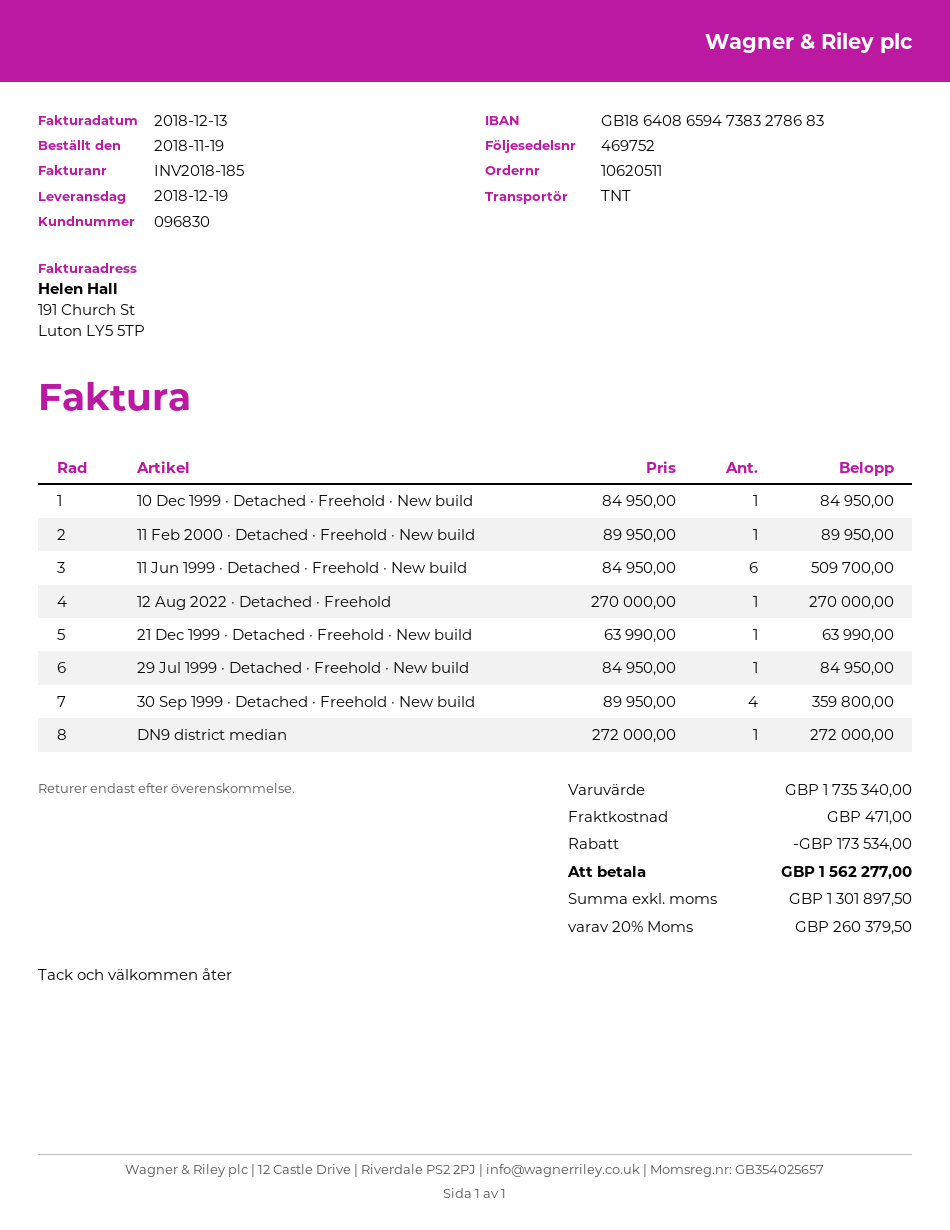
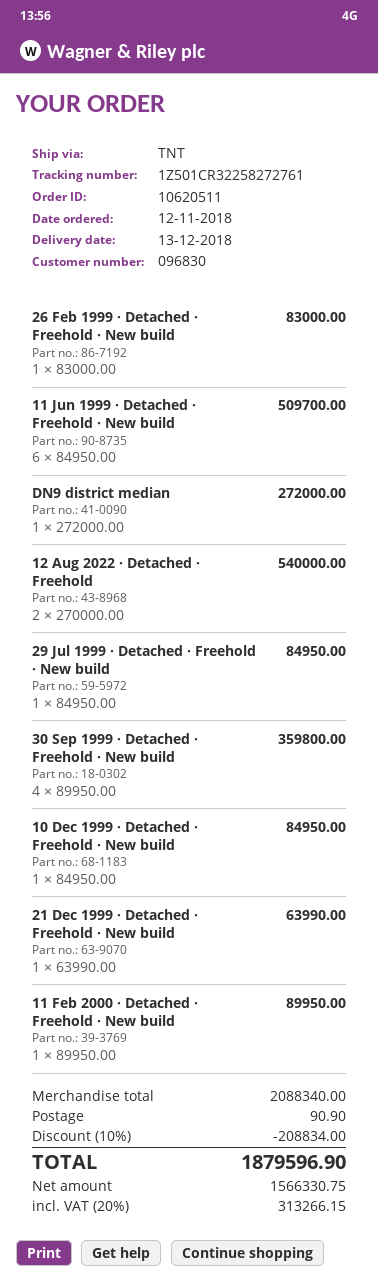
order date: 2018-11-19 -> 2018-11-12
delivery date: 2018-12-19 -> 2018-12-13
12 Aug 2022 · Detached · Freehold: 1 x 270000.00 = 270000.00 -> 2 x 270000.00 = 540000.00
26 Feb 1999 · Detached · Freehold · New build: none -> 1 x 83000.00 = 83000.00
subtotal: 1735340.00 -> 2088340.00
discount: 173534.00 -> 208834.00
shipping: 471.00 -> 90.90
net: 1301897.50 -> 1566330.75
tax: 20% = 260379.50 -> 20% = 313266.15
total: 1562277.00 -> 1879596.90

